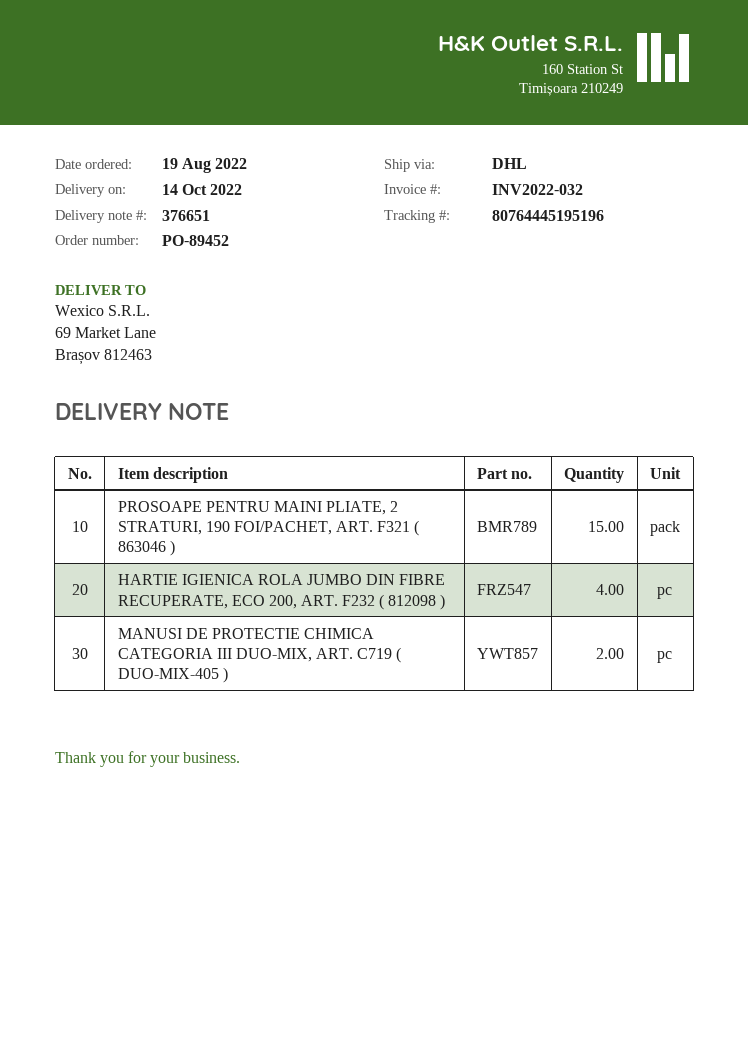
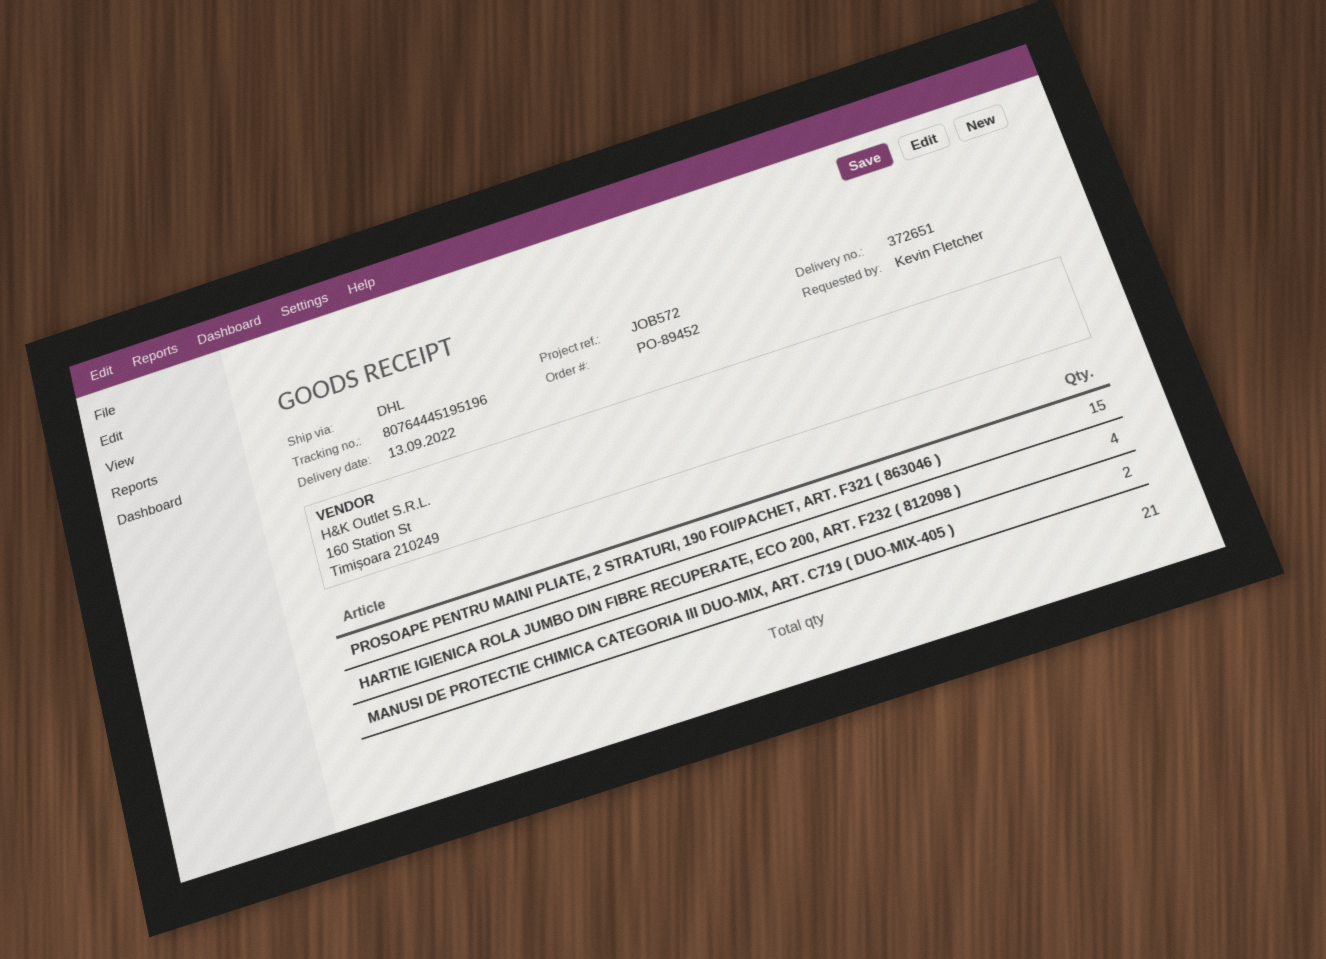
delivery note number: 376651 -> 372651
delivery date: 2022-10-14 -> 2022-09-13

